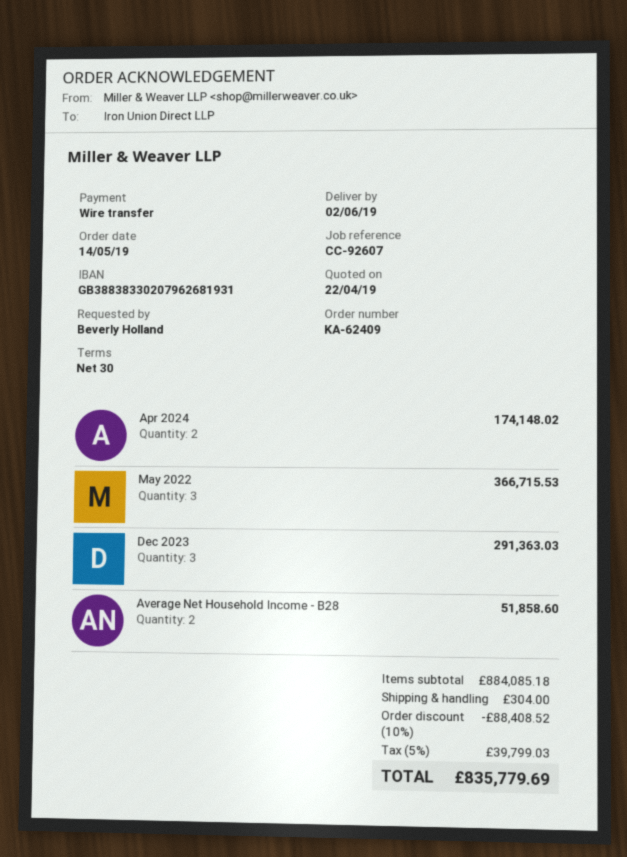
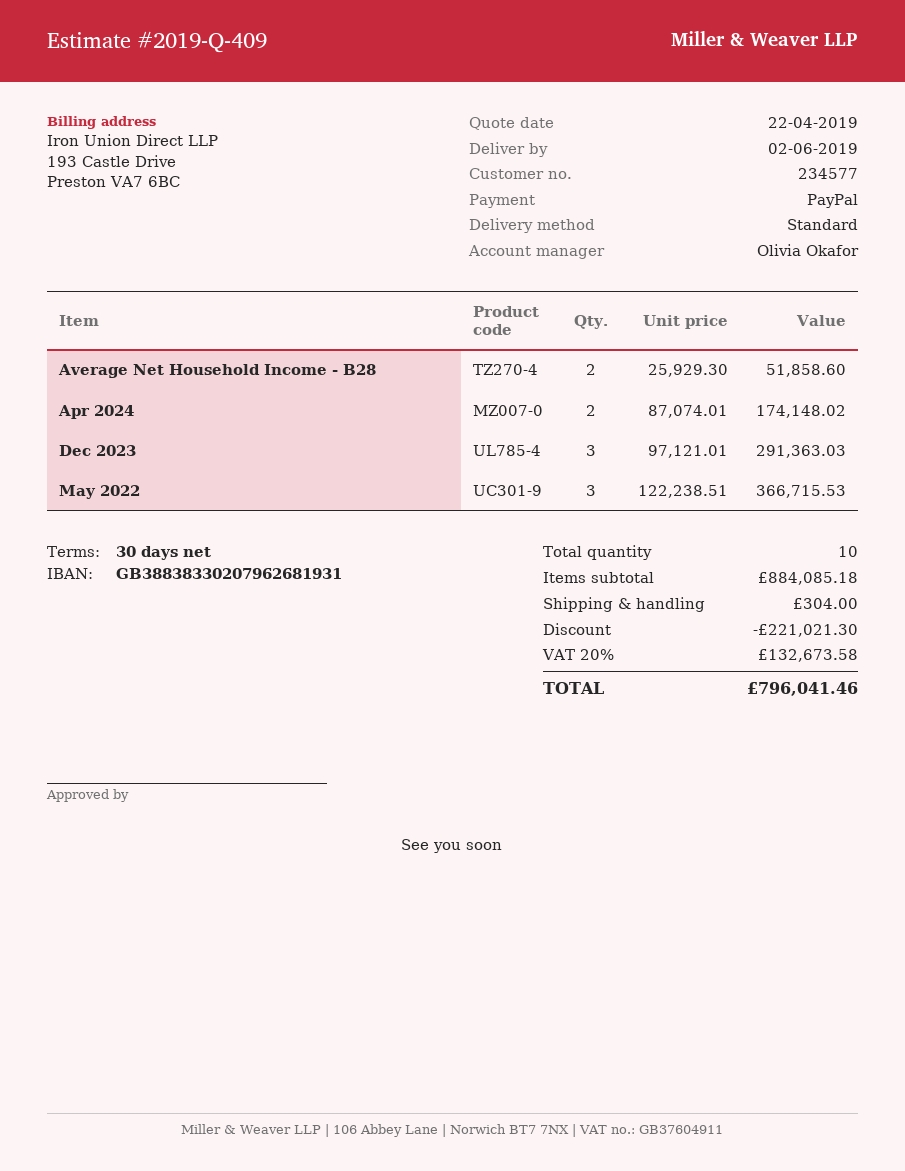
payment method: bank transfer -> PayPal
discount: 88408.52 -> 221021.30
tax: 5% = 39799.03 -> 20% = 132673.58
total: 835779.69 -> 796041.46

